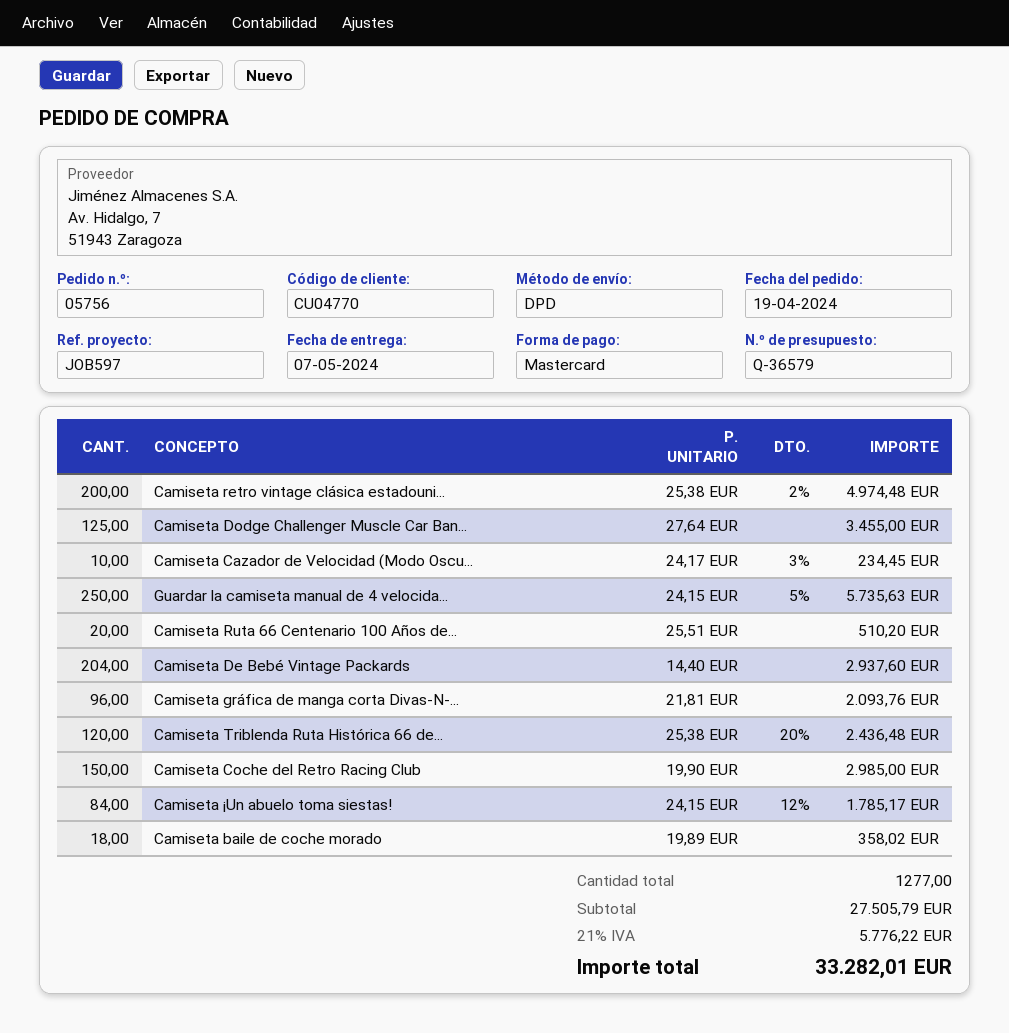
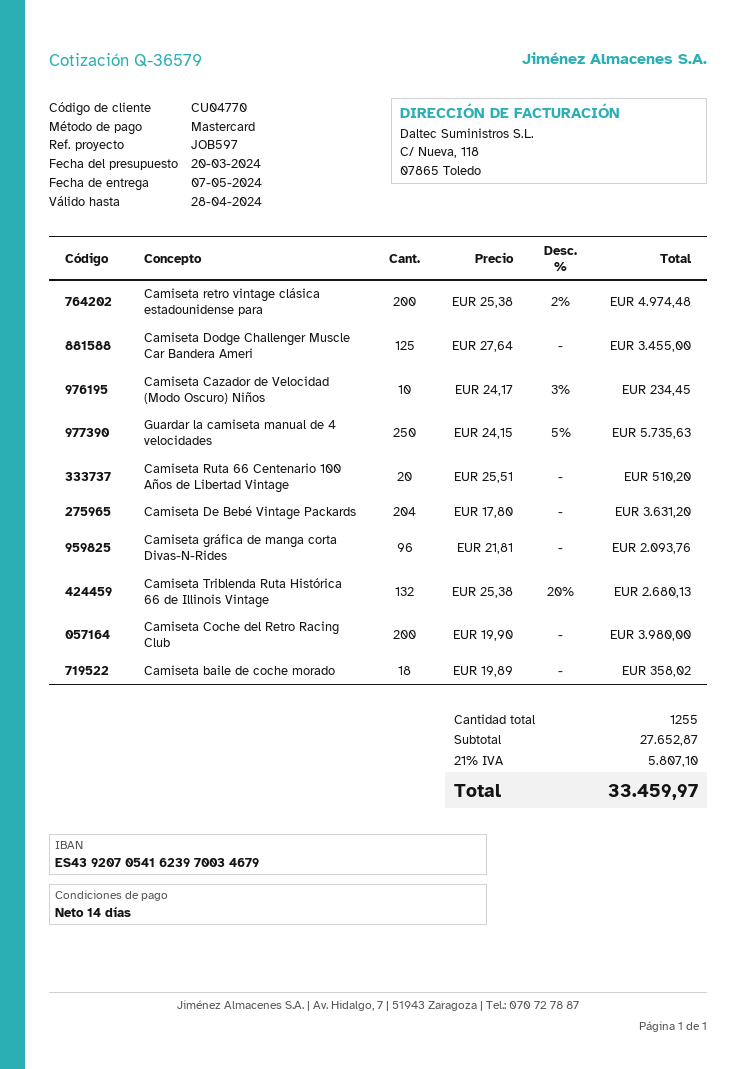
Camiseta De Bebé Vintage Packards: 204 x 14.40 = 2937.60 -> 204 x 17.80 = 3631.20
Camiseta Triblenda Ruta Histórica 66 de...: 120 x 25.38 - 20% = 2436.48 -> 132 x 25.38 - 20% = 2680.13
Camiseta Coche del Retro Racing Club: 150 x 19.90 = 2985.00 -> 200 x 19.90 = 3980.00
Camiseta ¡Un abuelo toma siestas!: 84 x 24.15 - 12% = 1785.17 -> none
total quantity: 1277 -> 1255
subtotal: 27505.79 -> 27652.87
tax: 21% = 5776.22 -> 21% = 5807.10
total: 33282.01 -> 33459.97

